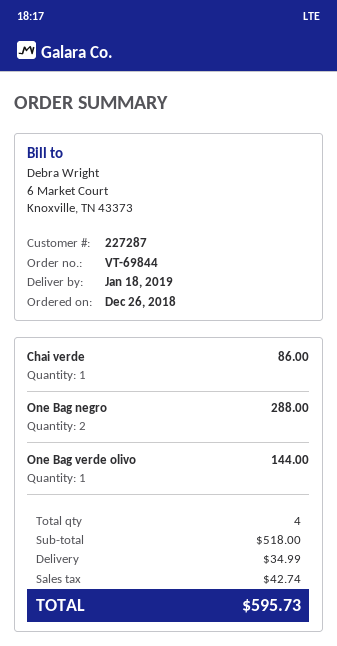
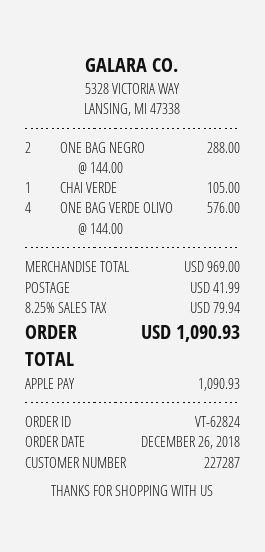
order number: VT-69844 -> VT-62824
Chai verde: 1 for 86.00 -> 1 for 105.00
One Bag verde olivo: 1 for 144.00 -> 4 for 576.00
subtotal: 518.00 -> 969.00
shipping: 34.99 -> 41.99
tax: 42.74 -> 79.94
total: 595.73 -> 1090.93

